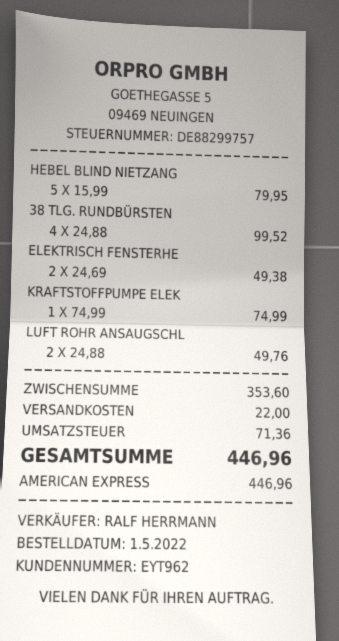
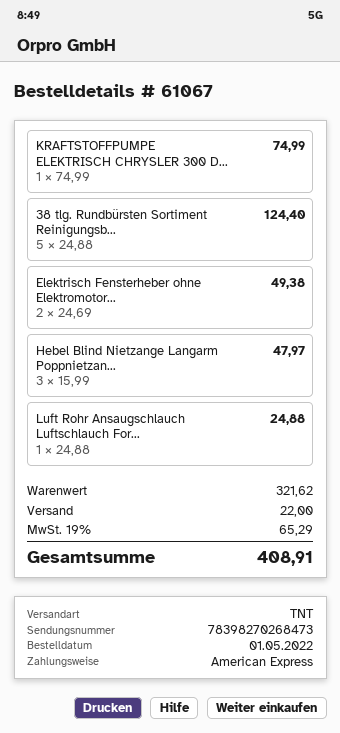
HEBEL BLIND NIETZANG: 5 x 15.99 = 79.95 -> 3 x 15.99 = 47.97
38 TLG. RUNDBÜRSTEN: 4 x 24.88 = 99.52 -> 5 x 24.88 = 124.40
LUFT ROHR ANSAUGSCHL: 2 x 24.88 = 49.76 -> 1 x 24.88 = 24.88
subtotal: 353.60 -> 321.62
tax: 71.36 -> 65.29
total: 446.96 -> 408.91

